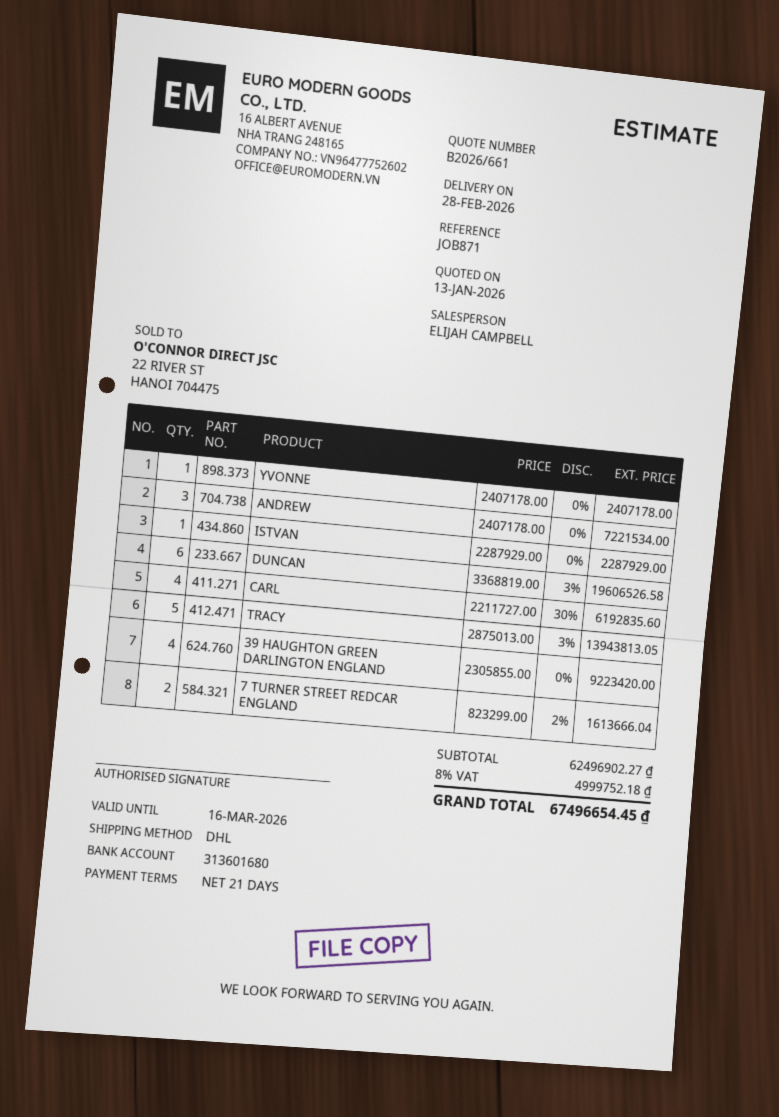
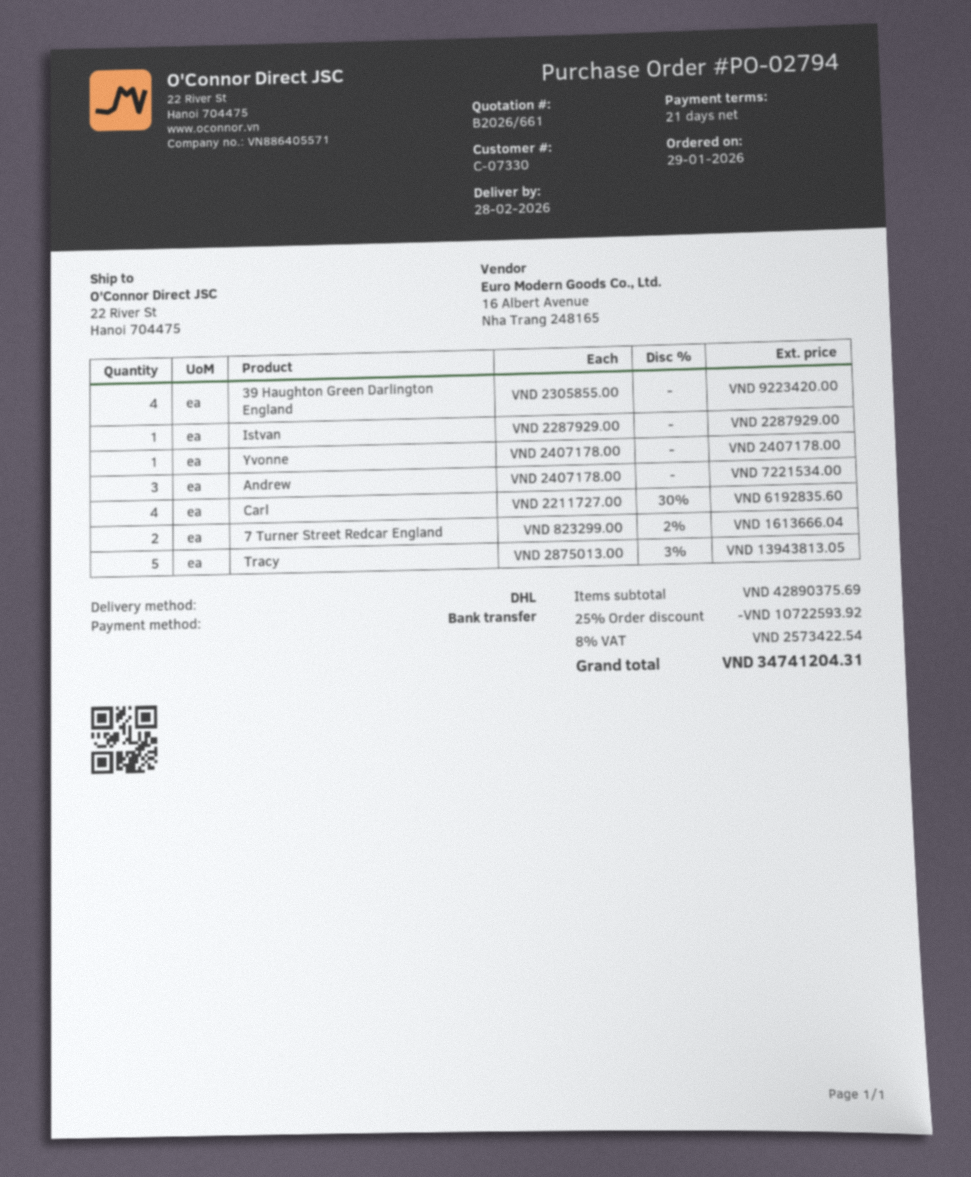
DUNCAN: 6 x 3368819.00 - 3% = 19606526.58 -> none
subtotal: 62496902.27 -> 42890375.69
discount: none -> 25% = 10722593.92
tax: 8% = 4999752.18 -> 8% = 2573422.54
total: 67496654.45 -> 34741204.31

